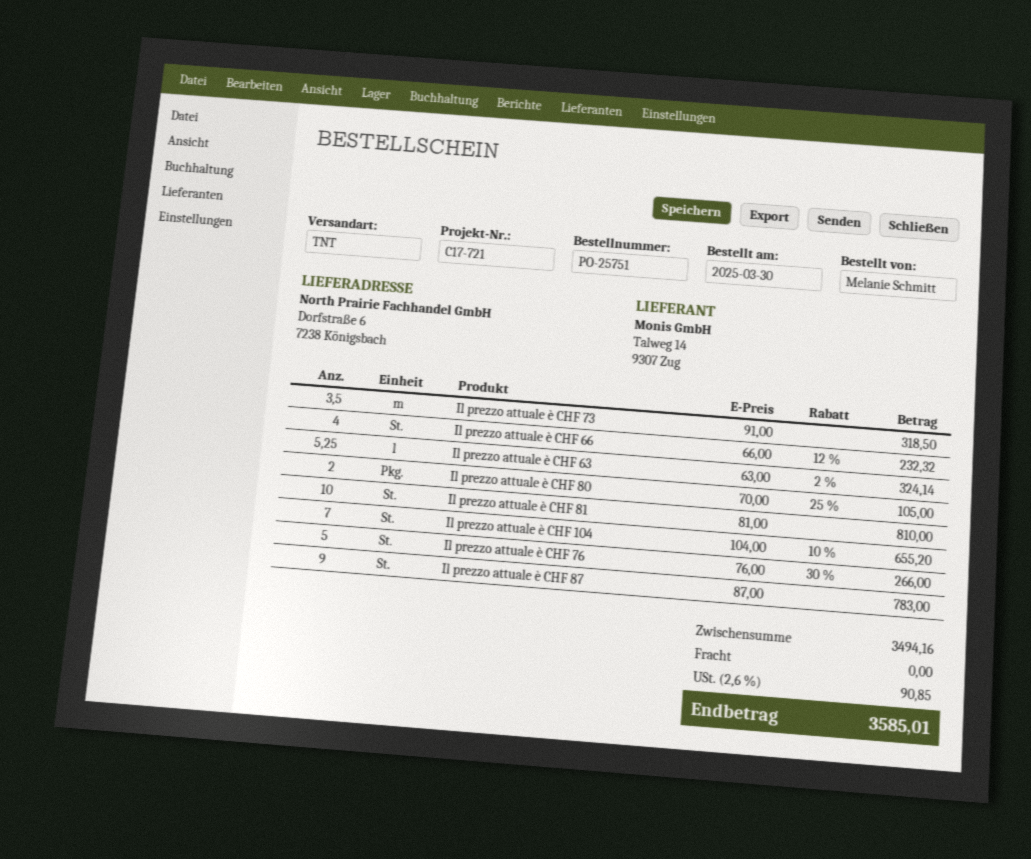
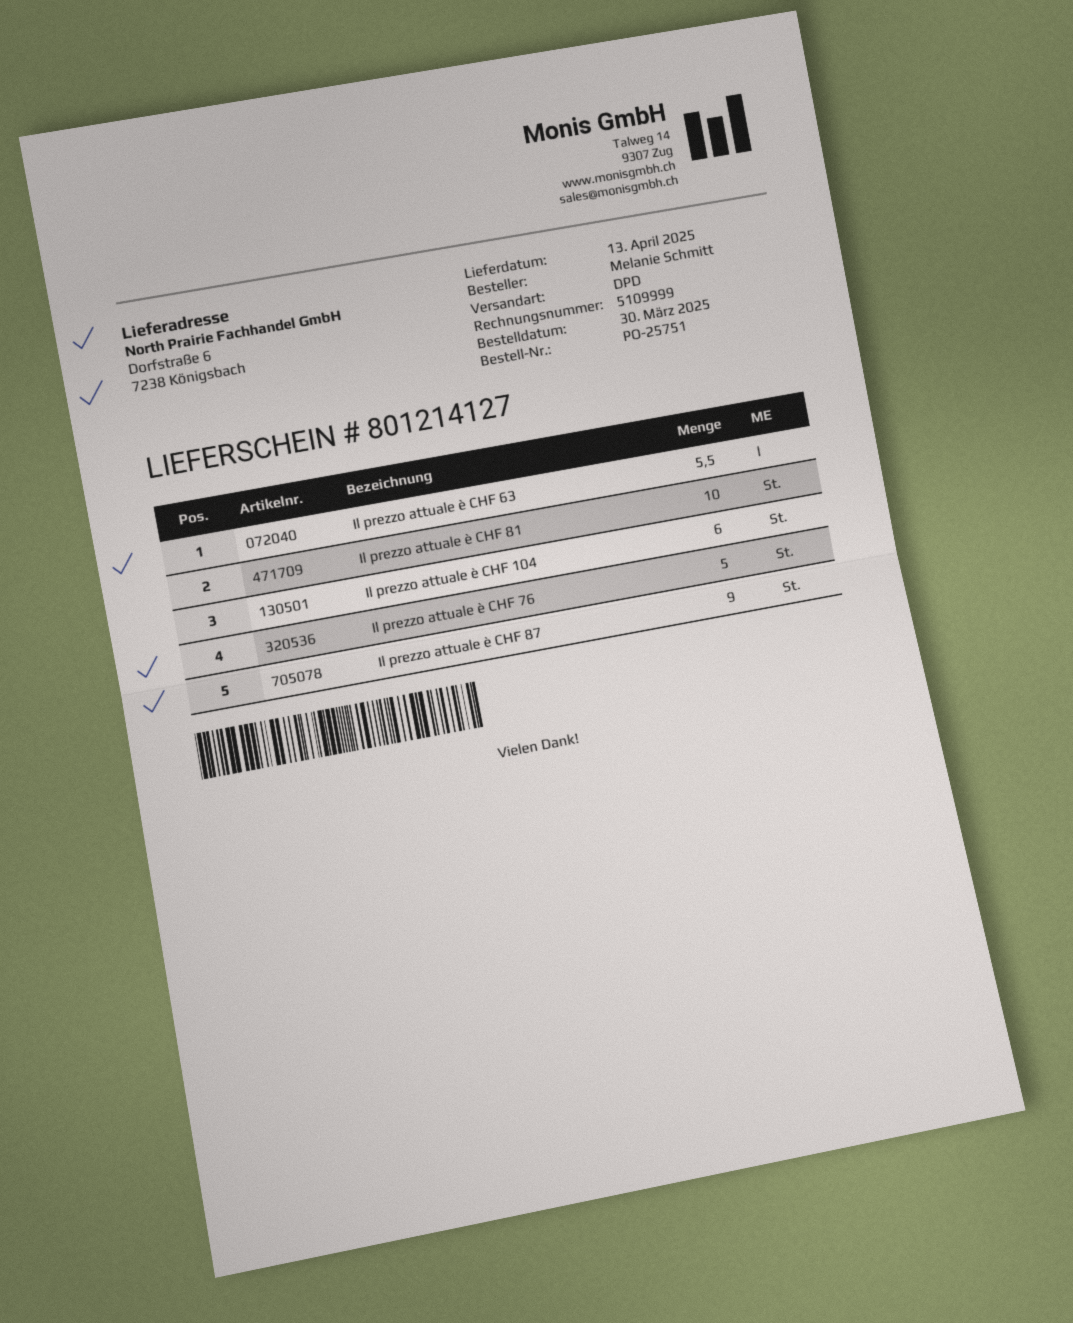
shipping method: TNT -> DPD
Il prezzo attuale è CHF 73: 3.5 -> none
Il prezzo attuale è CHF 66: 4 -> none
Il prezzo attuale è CHF 63: 5.25 -> 5.5
Il prezzo attuale è CHF 80: 2 -> none
Il prezzo attuale è CHF 104: 7 -> 6

